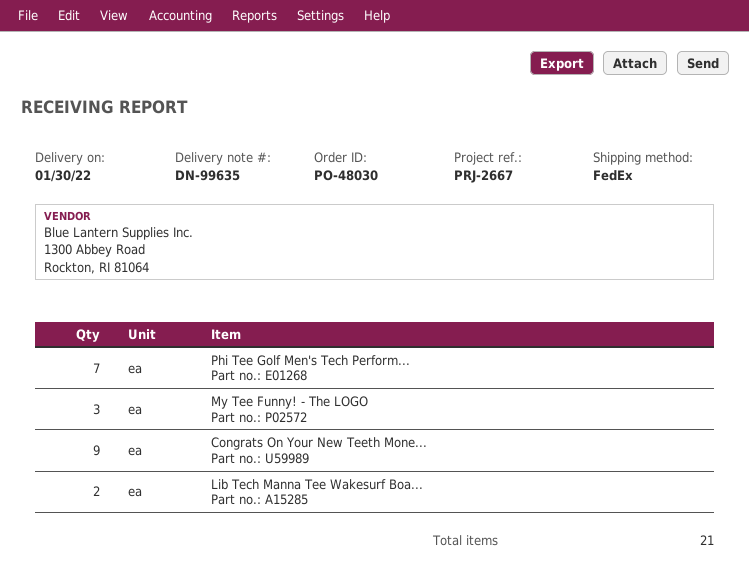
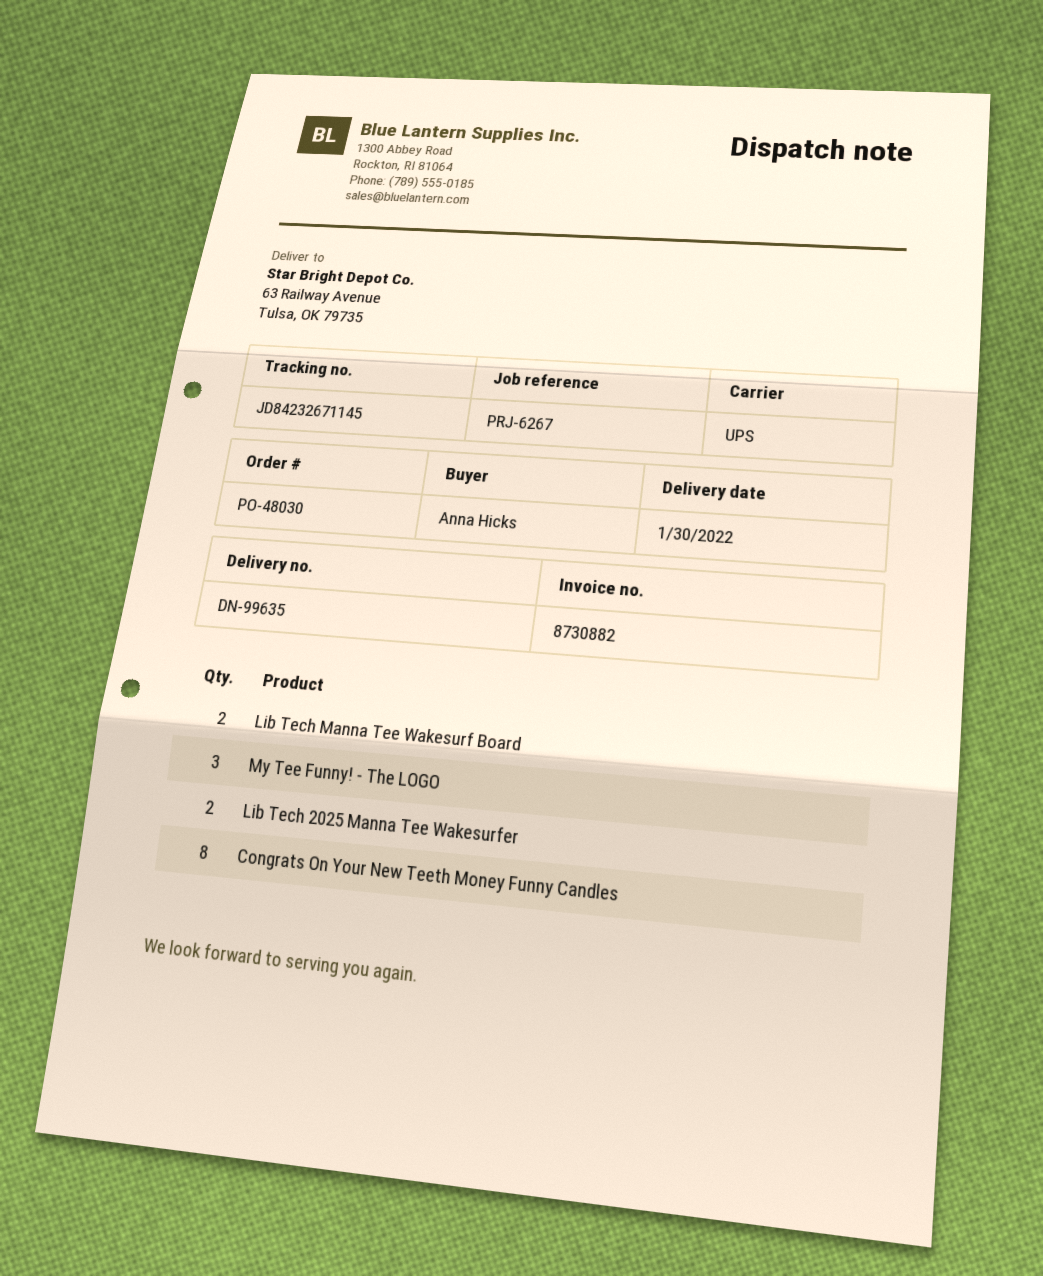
reference: PRJ-2667 -> PRJ-6267
shipping method: FedEx -> UPS
Phi Tee Golf Men's Tech Perform...: 7 -> none
Congrats On Your New Teeth Mone...: 9 -> 8
Lib Tech 2025 Manna Tee Wakesurfer: none -> 2

